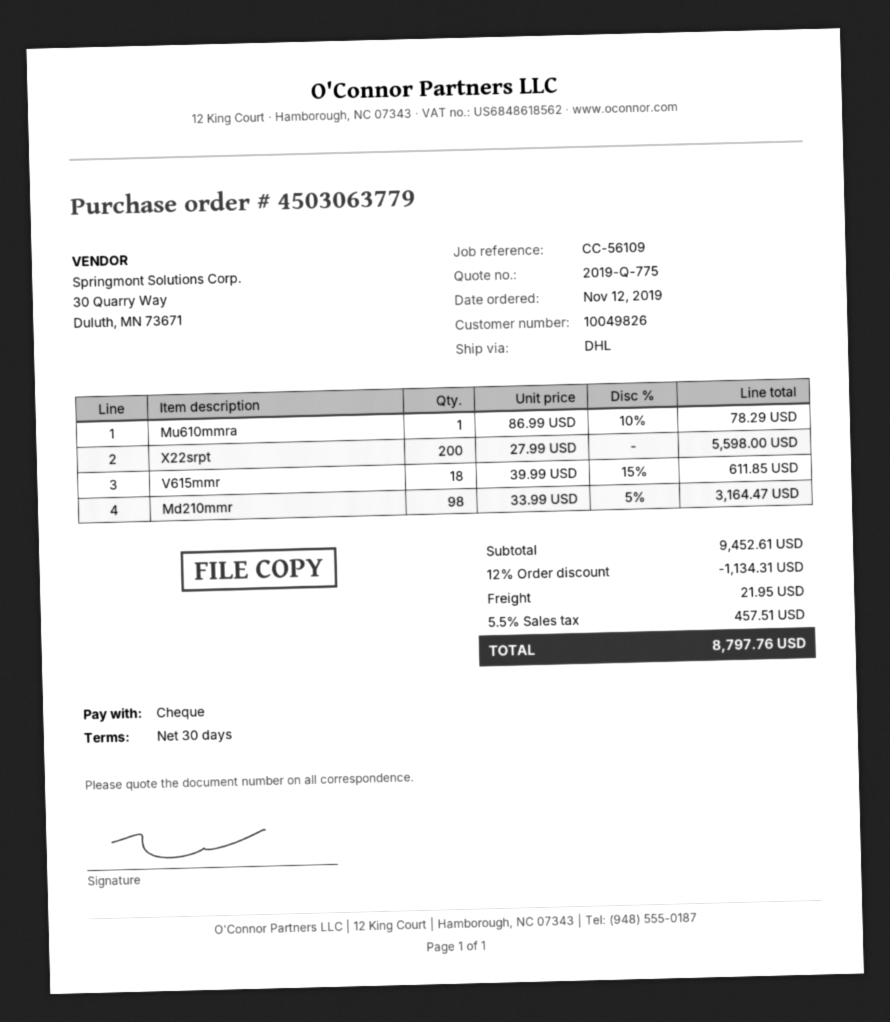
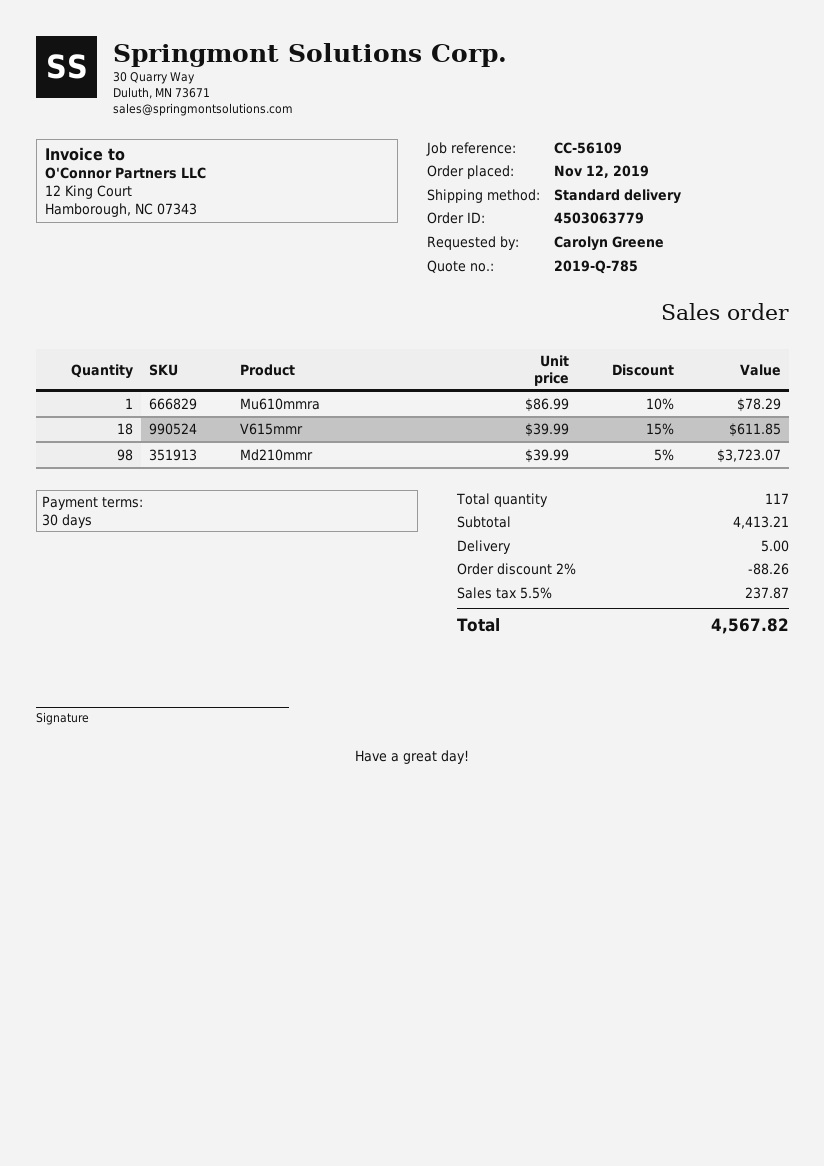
quote number: 2019-Q-775 -> 2019-Q-785
shipping method: DHL -> standard
X22srpt: 200 x 27.99 = 5598.00 -> none
Md210mmr: 98 x 33.99 - 5% = 3164.47 -> 98 x 39.99 - 5% = 3723.07
subtotal: 9452.61 -> 4413.21
discount: 12% = 1134.31 -> 2% = 88.26
shipping: 21.95 -> 5.00
tax: 5.5% = 457.51 -> 5.5% = 237.87
total: 8797.76 -> 4567.82

